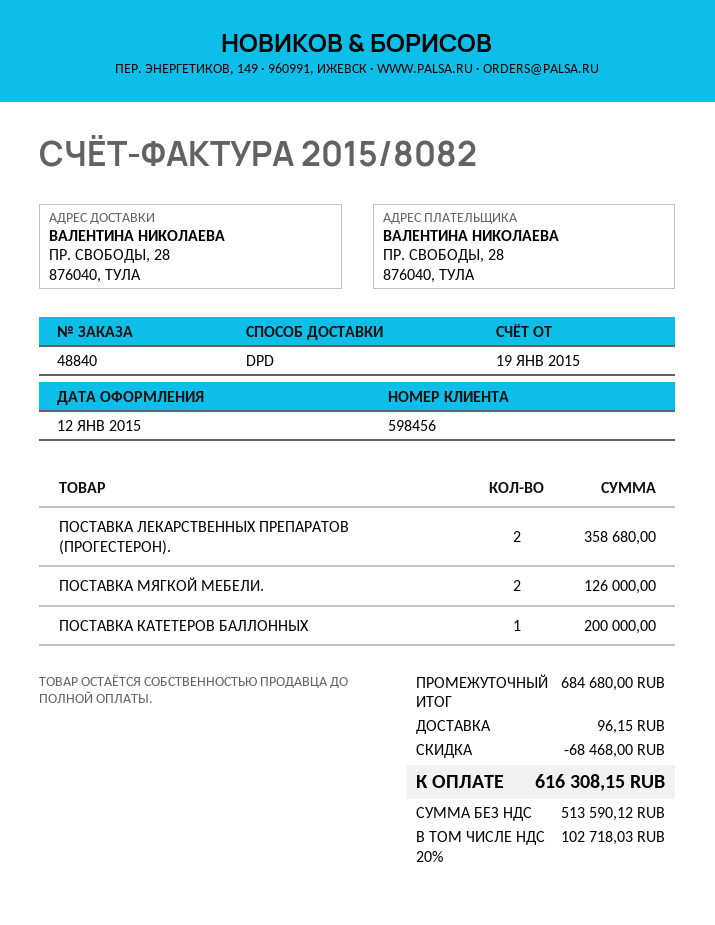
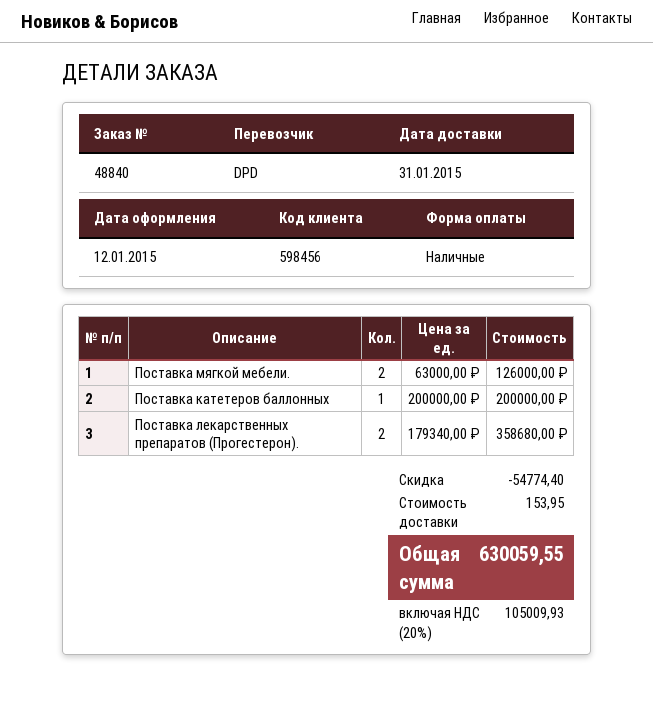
discount: 68468.00 -> 54774.40
shipping: 96.15 -> 153.95
tax: 20% = 102718.03 -> 20% = 105009.93
total: 616308.15 -> 630059.55

